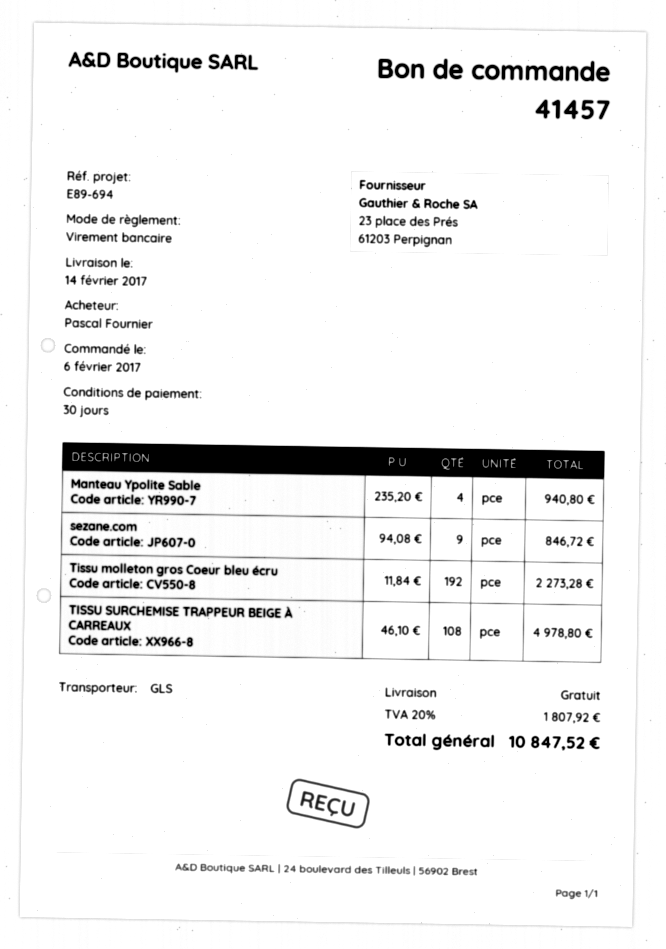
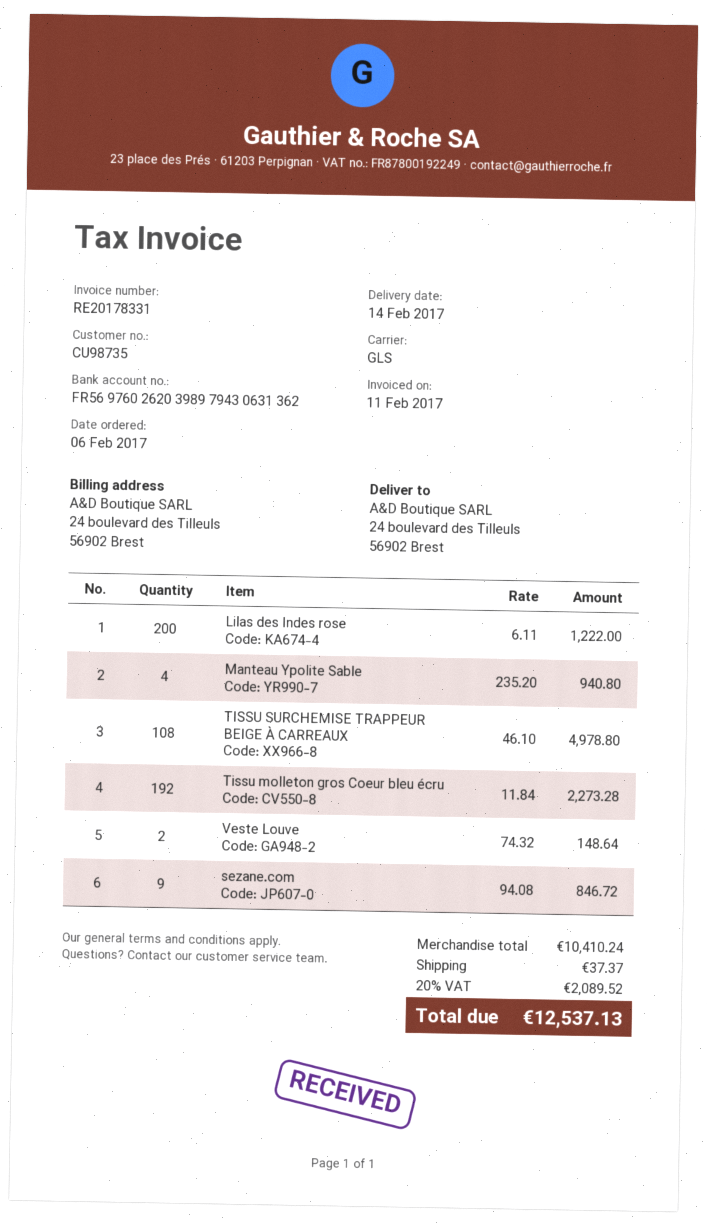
Lilas des Indes rose: none -> 200 x 6.11 = 1222.00
Veste Louve: none -> 2 x 74.32 = 148.64
shipping: 0.00 -> 37.37
tax: 20% = 1807.92 -> 20% = 2089.52
total: 10847.52 -> 12537.13

